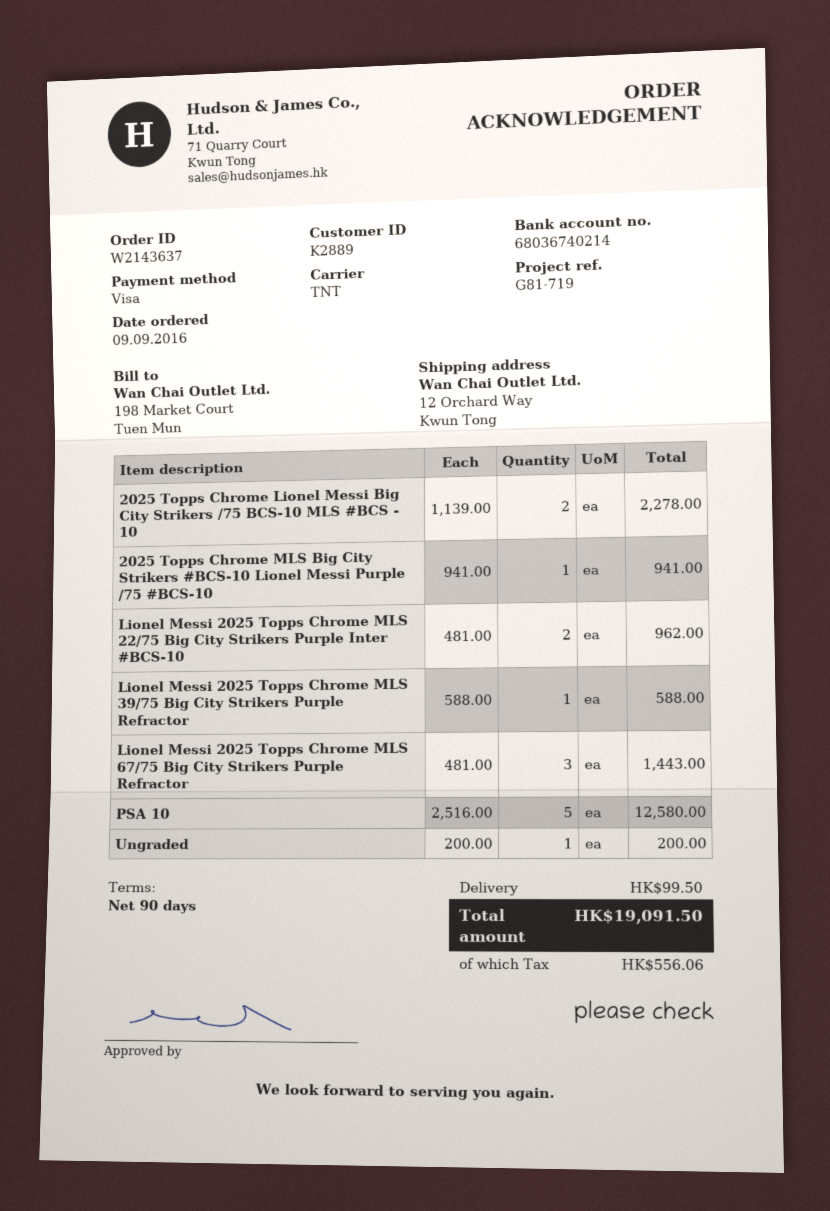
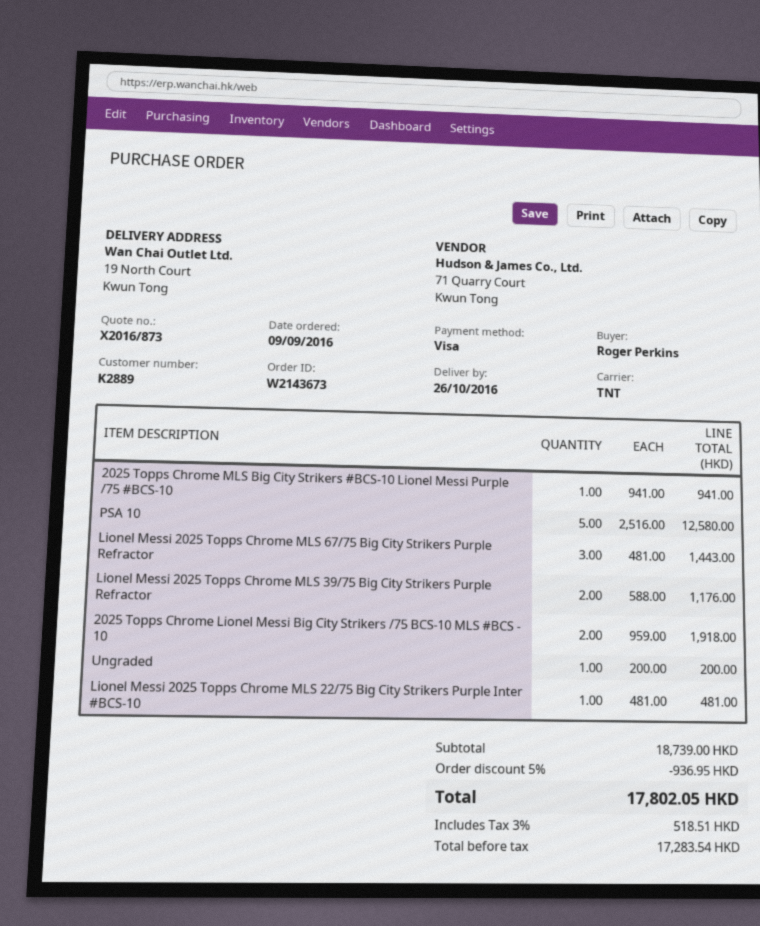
order number: W2143637 -> W2143673
ship to: 12 Orchard Way, Kwun Tong -> 19 North Court, Kwun Tong
2025 Topps Chrome Lionel Messi Big City Strikers /75 BCS-10 MLS #BCS - 10: 2 x 1139.00 = 2278.00 -> 2 x 959.00 = 1918.00
Lionel Messi 2025 Topps Chrome MLS 22/75 Big City Strikers Purple Inter #BCS-10: 2 x 481.00 = 962.00 -> 1 x 481.00 = 481.00
Lionel Messi 2025 Topps Chrome MLS 39/75 Big City Strikers Purple Refractor: 1 x 588.00 = 588.00 -> 2 x 588.00 = 1176.00
discount: none -> 5% = 936.95
shipping: 99.50 -> none
tax: 556.06 -> 518.51
total: 19091.50 -> 17802.05

